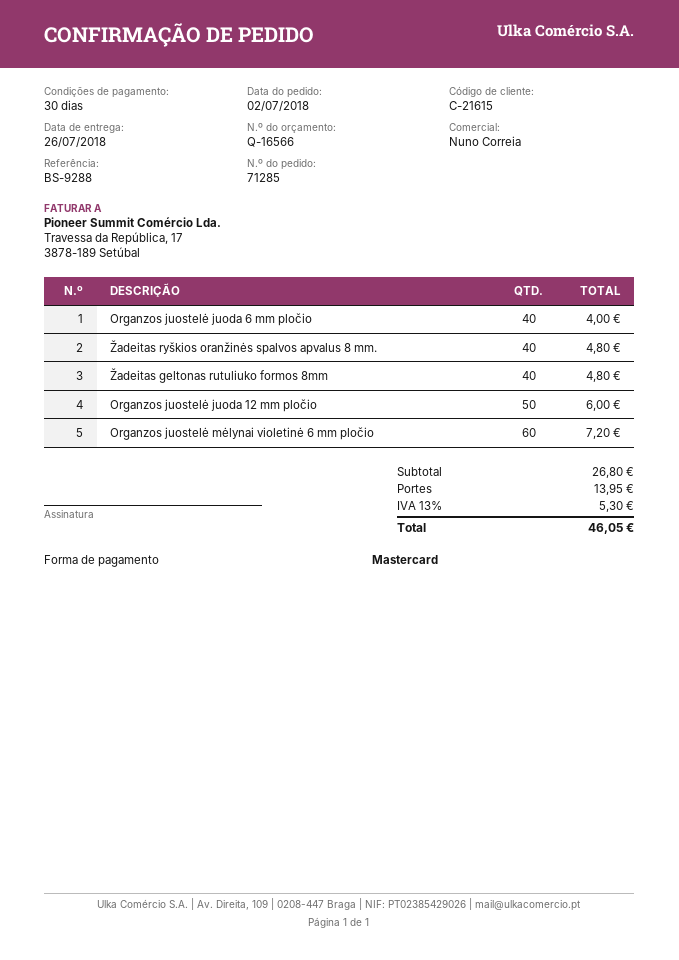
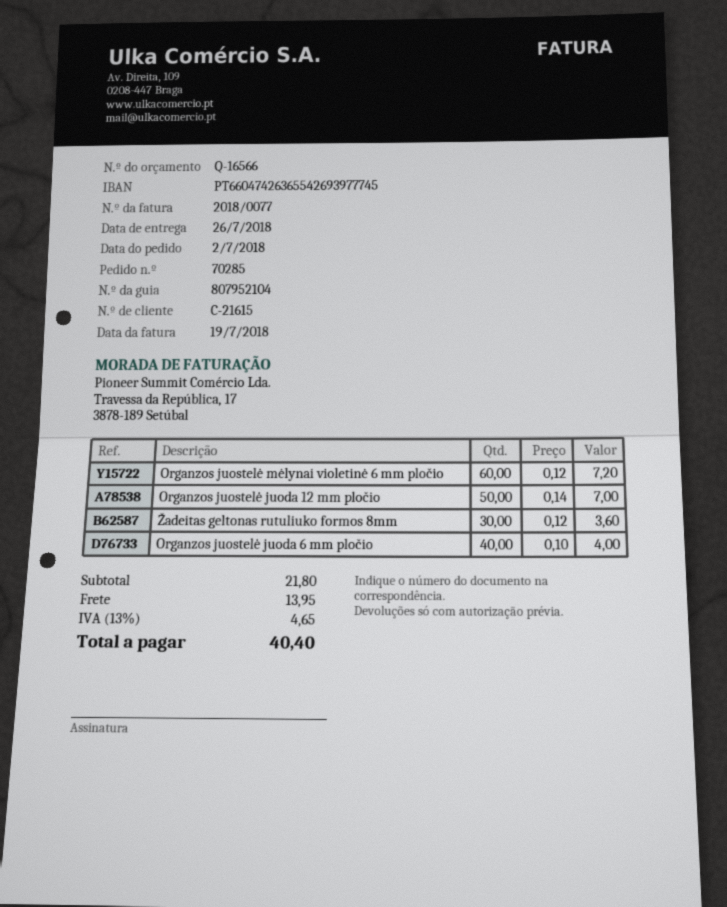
order number: 71285 -> 70285
Žadeitas ryškios oranžinės spalvos apvalus 8 mm.: 40 for 4.80 -> none
Žadeitas geltonas rutuliuko formos 8mm: 40 for 4.80 -> 30 for 3.60
Organzos juostelė juoda 12 mm pločio: 50 for 6.00 -> 50 for 7.00
subtotal: 26.80 -> 21.80
tax: 13% = 5.30 -> 13% = 4.65
total: 46.05 -> 40.40

